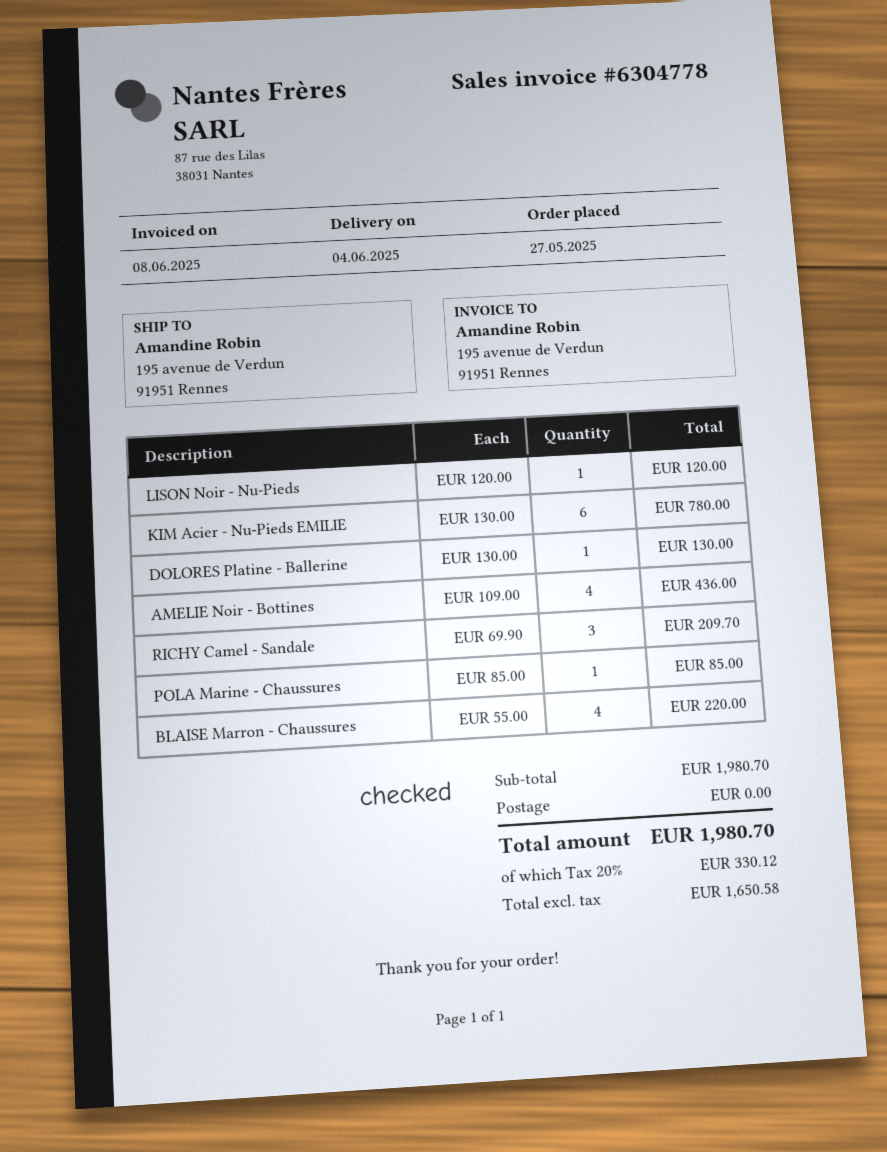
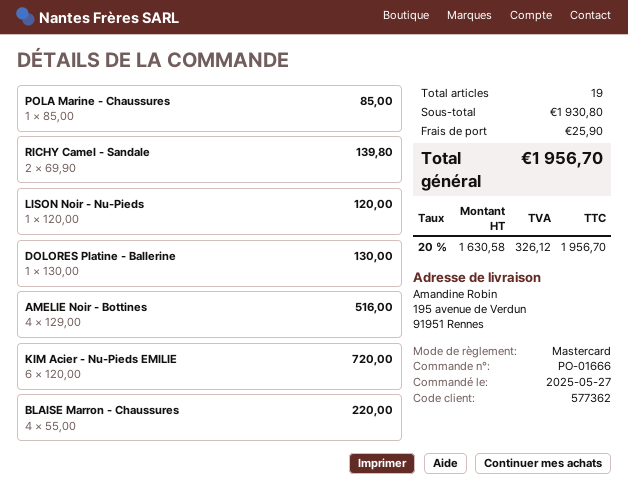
KIM Acier - Nu-Pieds EMILIE: 6 x 130.00 = 780.00 -> 6 x 120.00 = 720.00
AMELIE Noir - Bottines: 4 x 109.00 = 436.00 -> 4 x 129.00 = 516.00
RICHY Camel - Sandale: 3 x 69.90 = 209.70 -> 2 x 69.90 = 139.80
subtotal: 1980.70 -> 1930.80
shipping: 0.00 -> 25.90
net: 1650.58 -> 1630.58
tax: 20% = 330.12 -> 20% = 326.12
total: 1980.70 -> 1956.70

